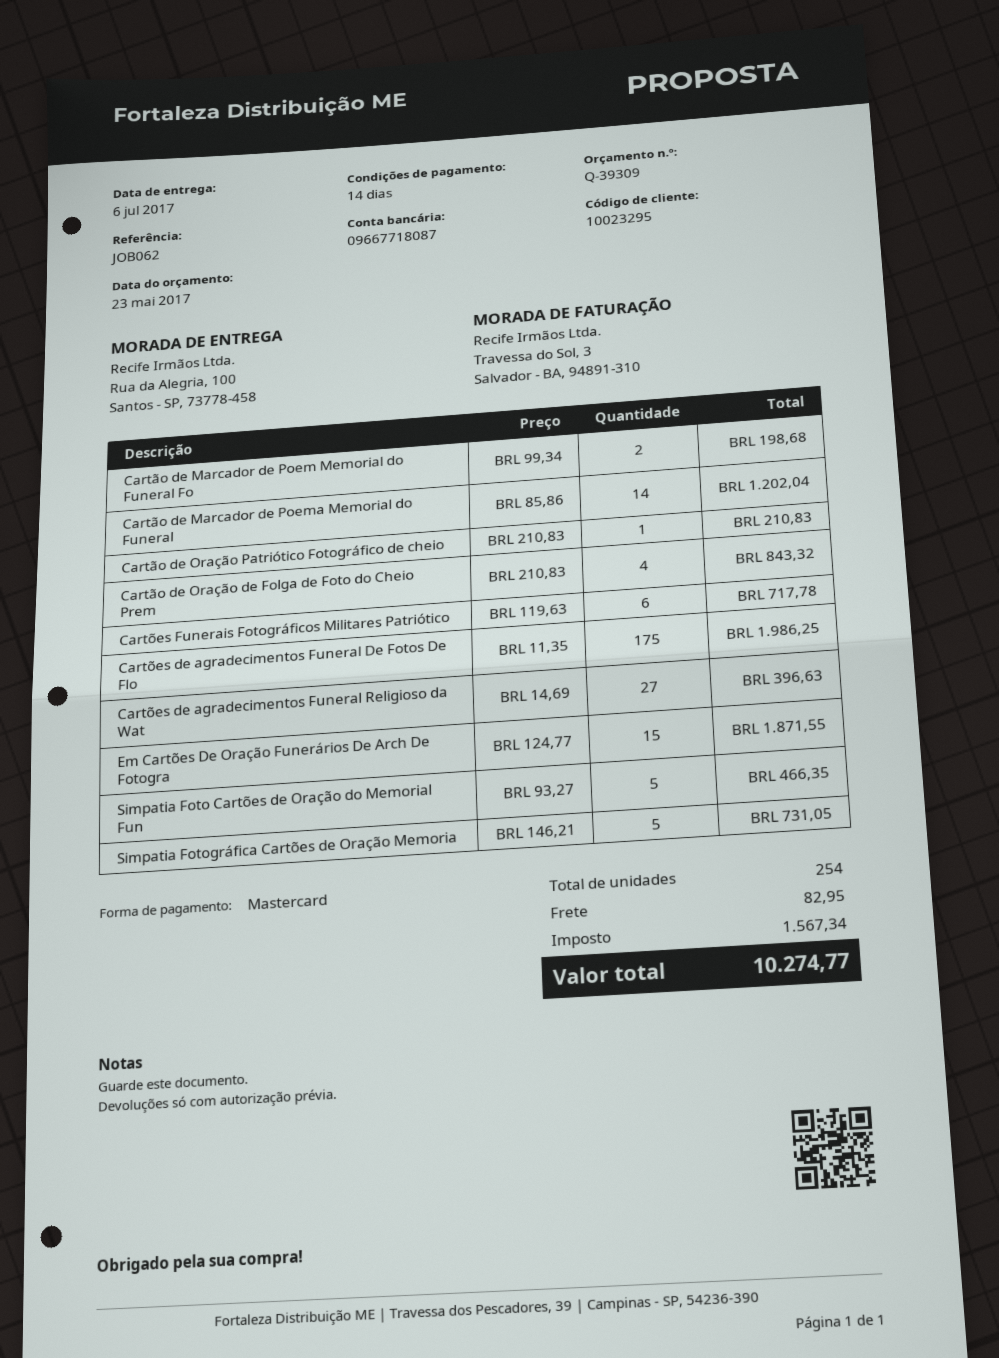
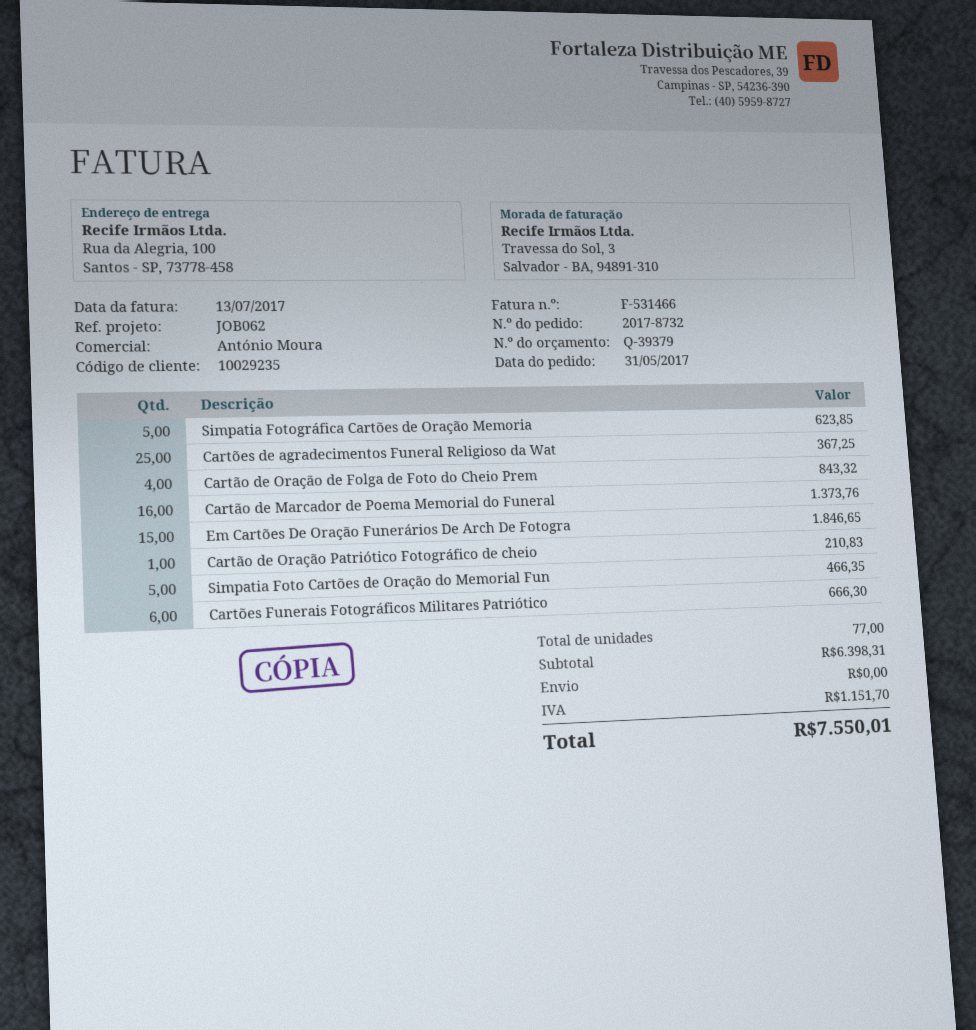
quote number: Q-39309 -> Q-39379
customer number: 10023295 -> 10029235
Cartão de Marcador de Poem Memorial do Funeral Fo: 2 for 198.68 -> none
Cartão de Marcador de Poema Memorial do Funeral: 14 for 1202.04 -> 16 for 1373.76
Cartões Funerais Fotográficos Militares Patriótico: 6 for 717.78 -> 6 for 666.30
Cartões de agradecimentos Funeral De Fotos De Flo: 175 for 1986.25 -> none
Cartões de agradecimentos Funeral Religioso da Wat: 27 for 396.63 -> 25 for 367.25
Em Cartões De Oração Funerários De Arch De Fotogra: 15 for 1871.55 -> 15 for 1846.65
Simpatia Fotográfica Cartões de Oração Memoria: 5 for 731.05 -> 5 for 623.85
total quantity: 254 -> 77
shipping: 82.95 -> 0.00
tax: 1567.34 -> 1151.70
total: 10274.77 -> 7550.01

